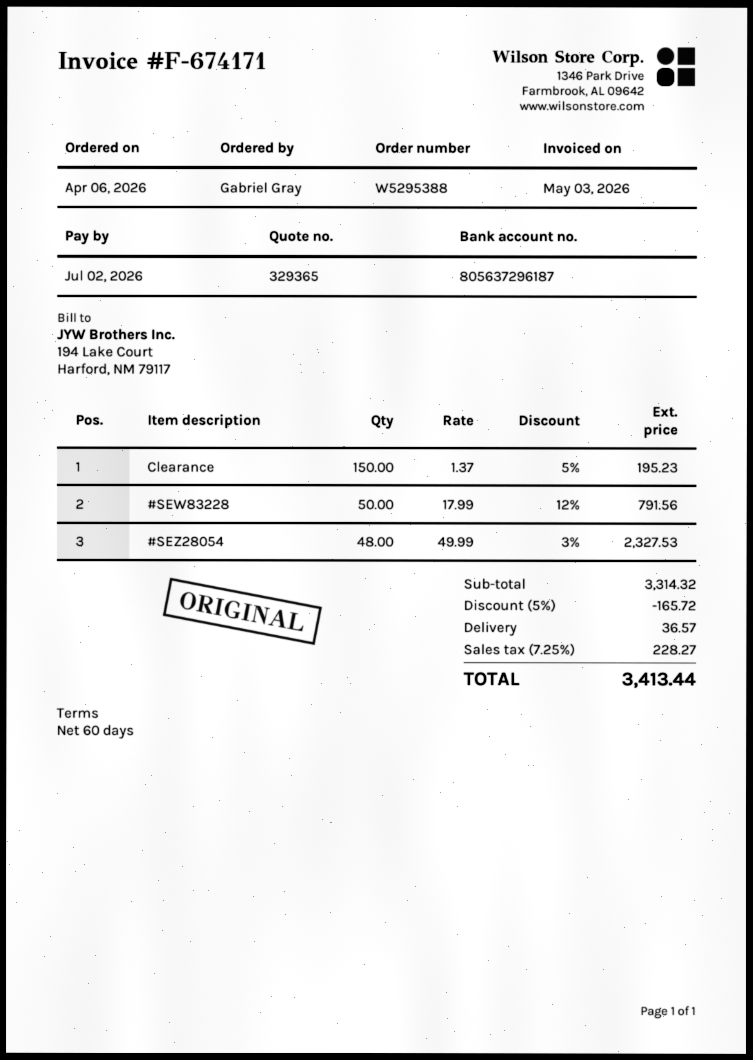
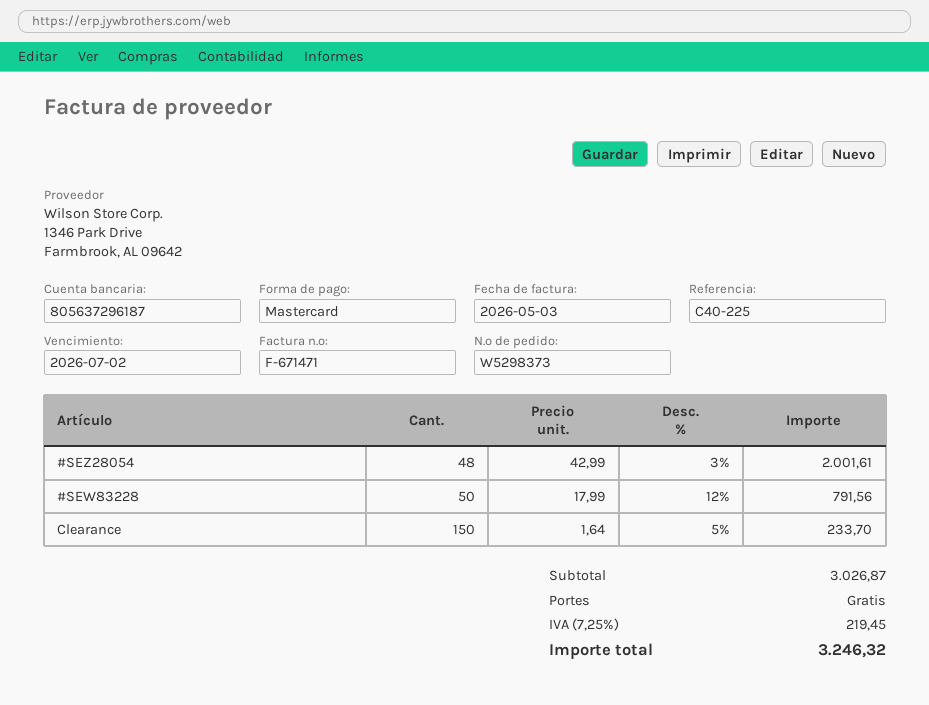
order number: W5295388 -> W5298373
invoice number: F-674171 -> F-671471
Clearance: 150 x 1.37 - 5% = 195.23 -> 150 x 1.64 - 5% = 233.70
#SEZ28054: 48 x 49.99 - 3% = 2327.53 -> 48 x 42.99 - 3% = 2001.61
subtotal: 3314.32 -> 3026.87
discount: 5% = 165.72 -> none
shipping: 36.57 -> 0.00
tax: 7.25% = 228.27 -> 7.25% = 219.45
total: 3413.44 -> 3246.32

